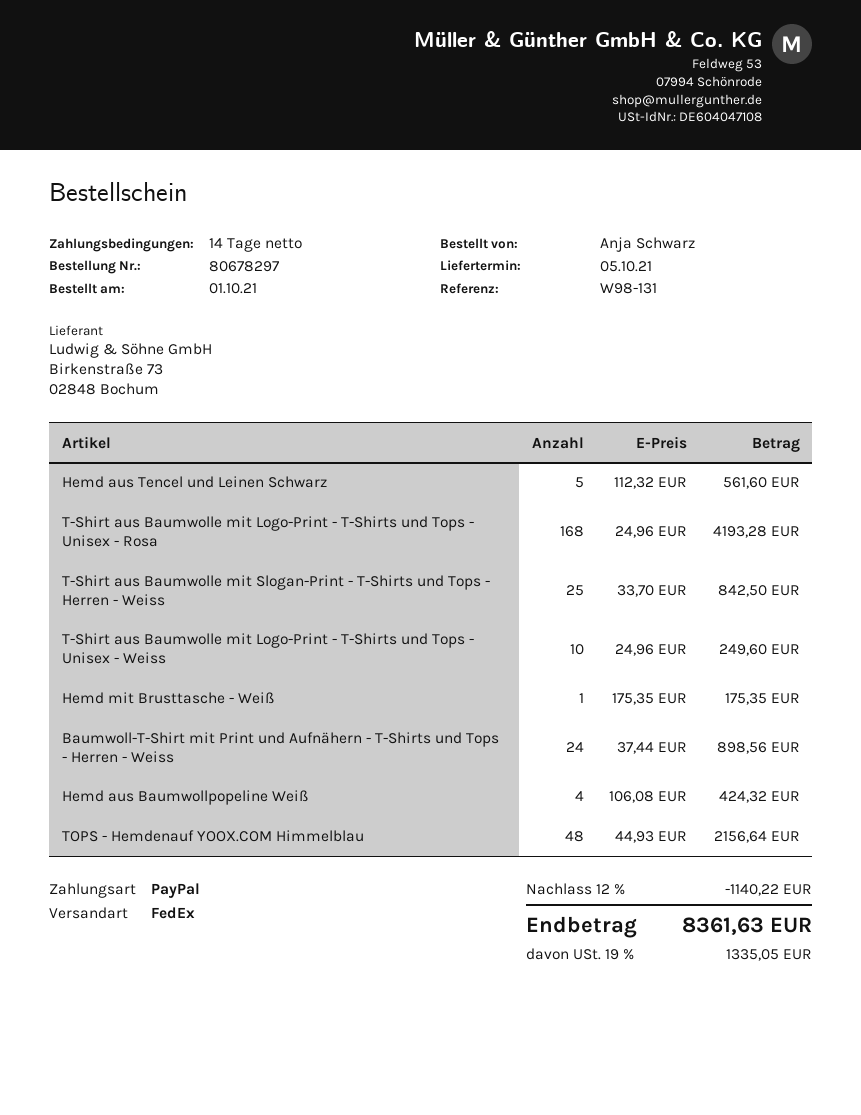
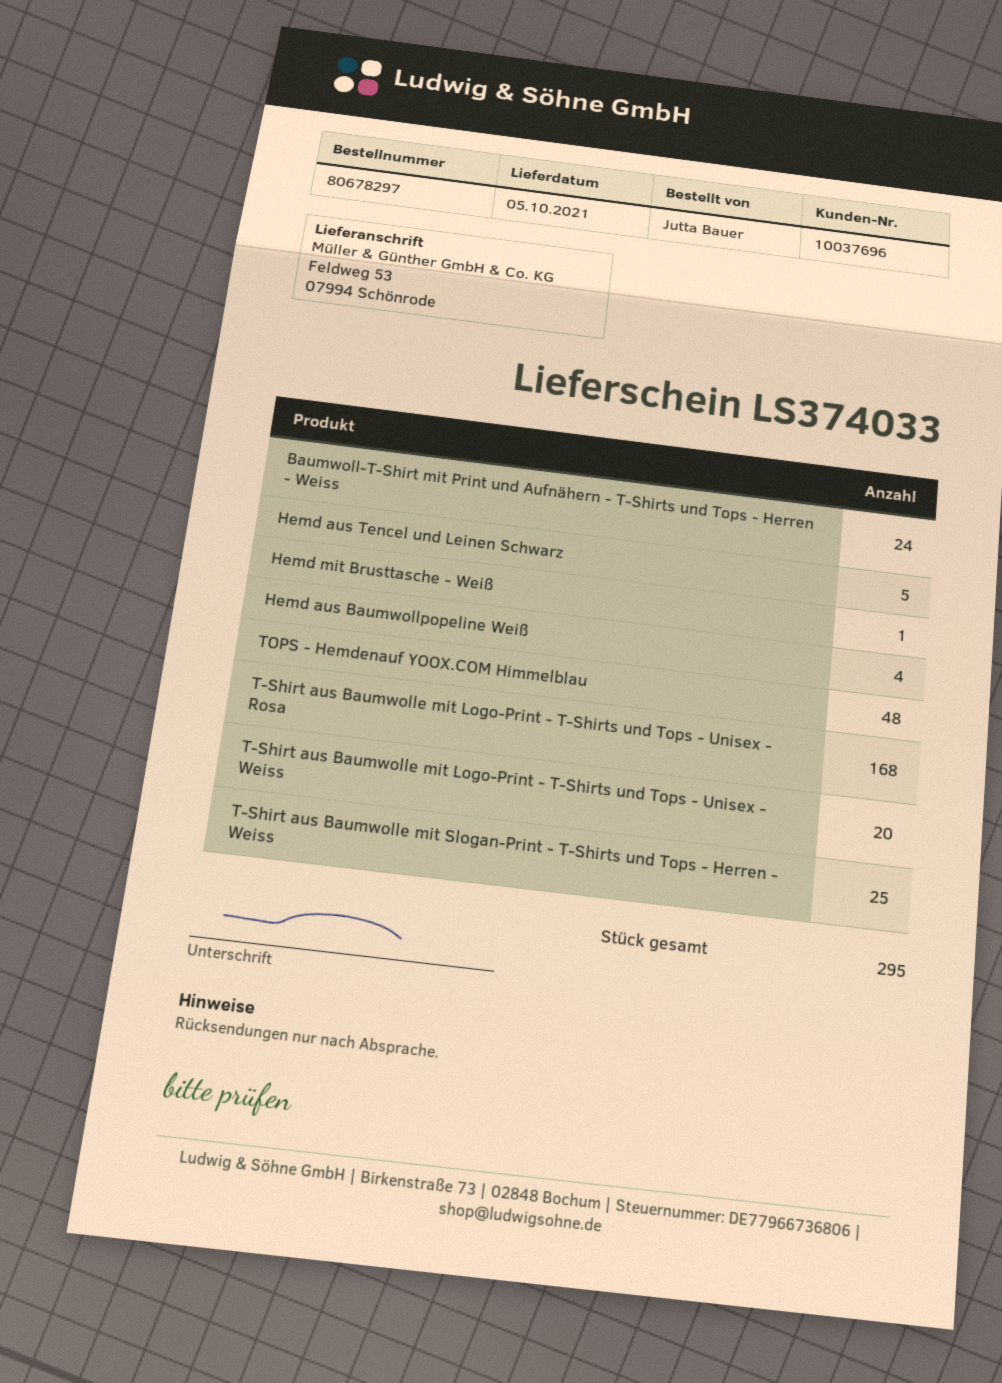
ordered by: Anja Schwarz -> Jutta Bauer
T-Shirt aus Baumwolle mit Logo-Print - T-Shirts und Tops - Unisex - Weiss: 10 -> 20

